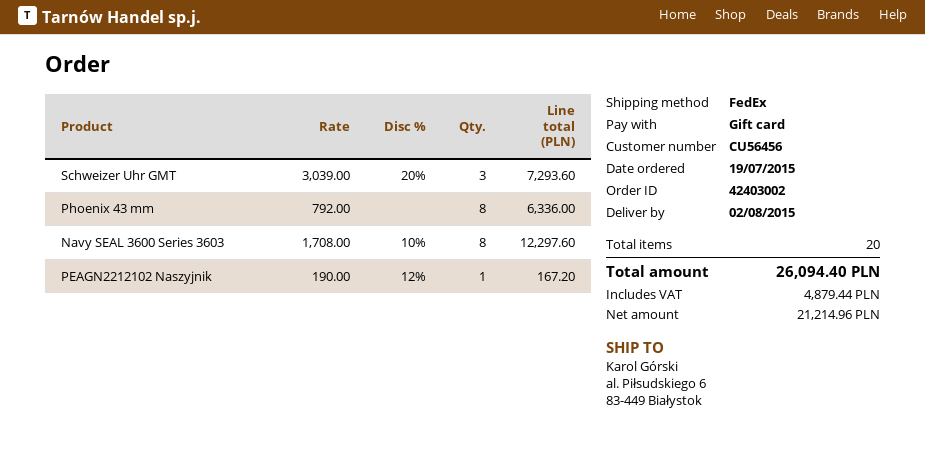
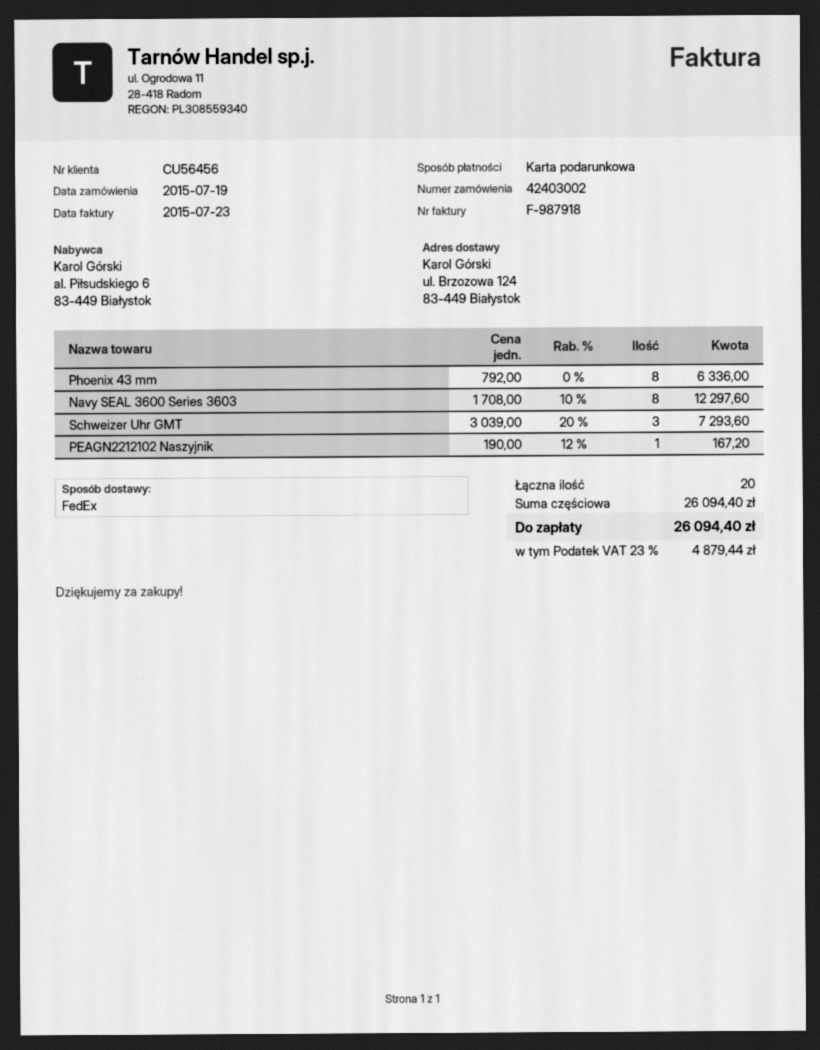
ship to: al. Piłsudskiego 6, 83-449 Białystok -> ul. Brzozowa 124, 83-449 Białystok

